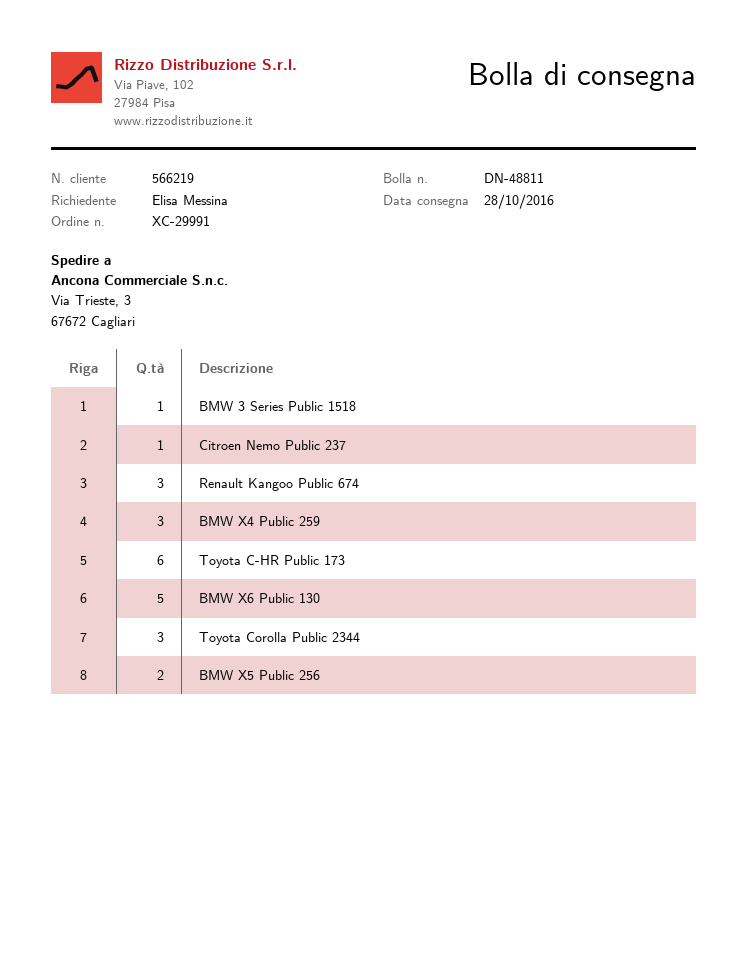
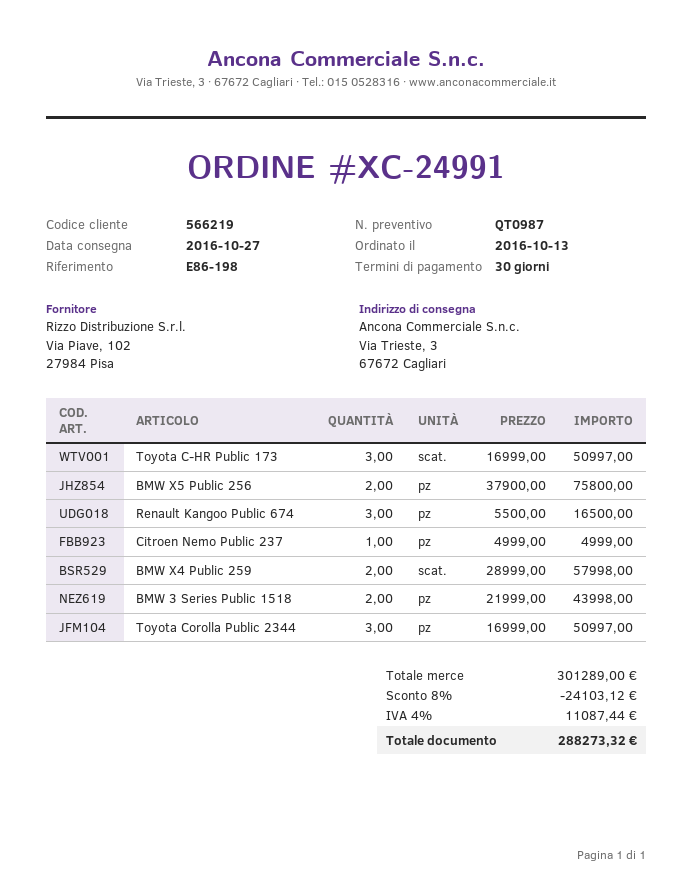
order number: XC-29991 -> XC-24991
delivery date: 2016-10-28 -> 2016-10-27
BMW 3 Series Public 1518: 1 -> 2
BMW X4 Public 259: 3 -> 2
Toyota C-HR Public 173: 6 -> 3
BMW X6 Public 130: 5 -> none

